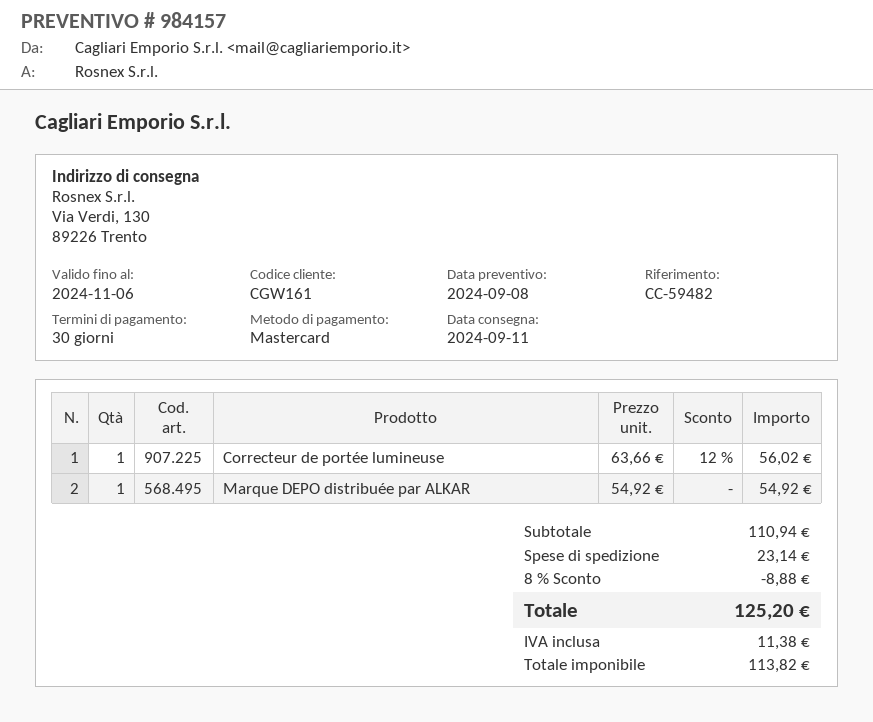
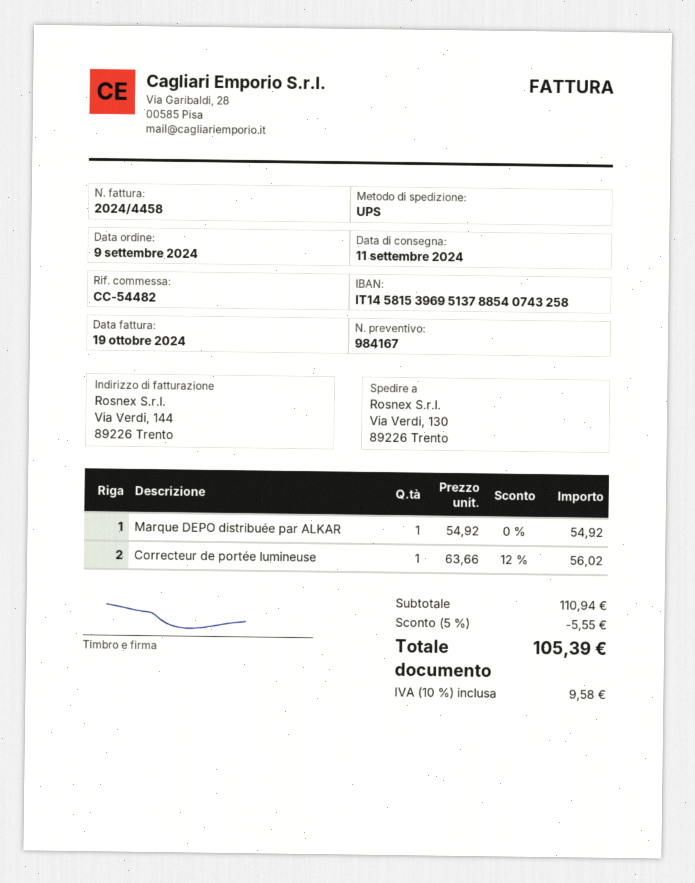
quote number: 984157 -> 984167
reference: CC-59482 -> CC-54482
discount: 8% = 8.88 -> 5% = 5.55
shipping: 23.14 -> none
tax: 11.38 -> 9.58
total: 125.20 -> 105.39

